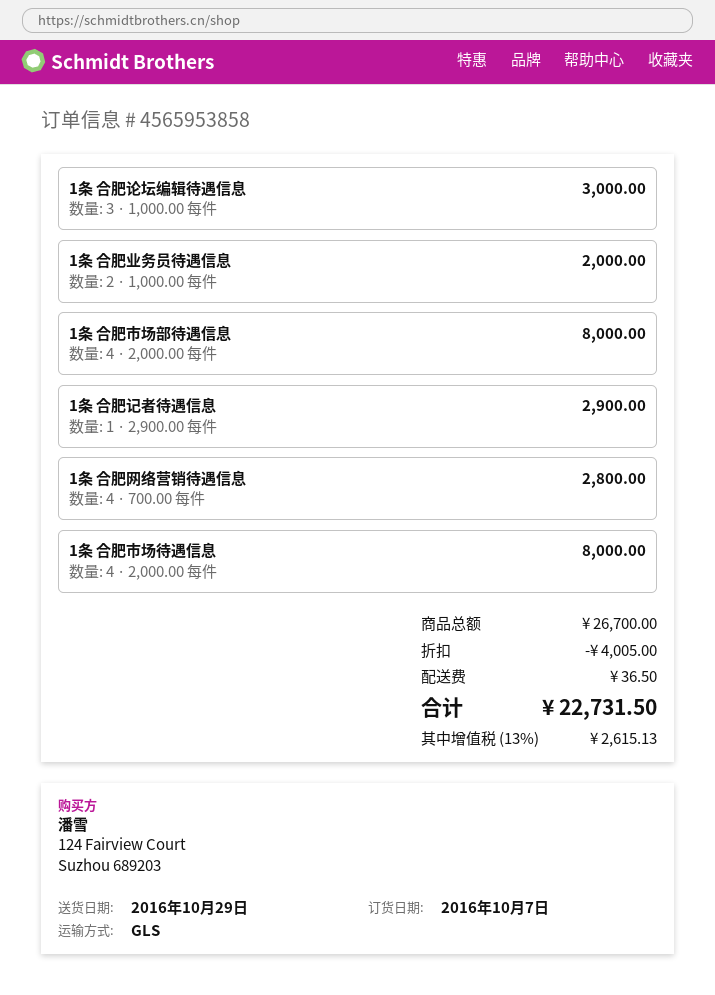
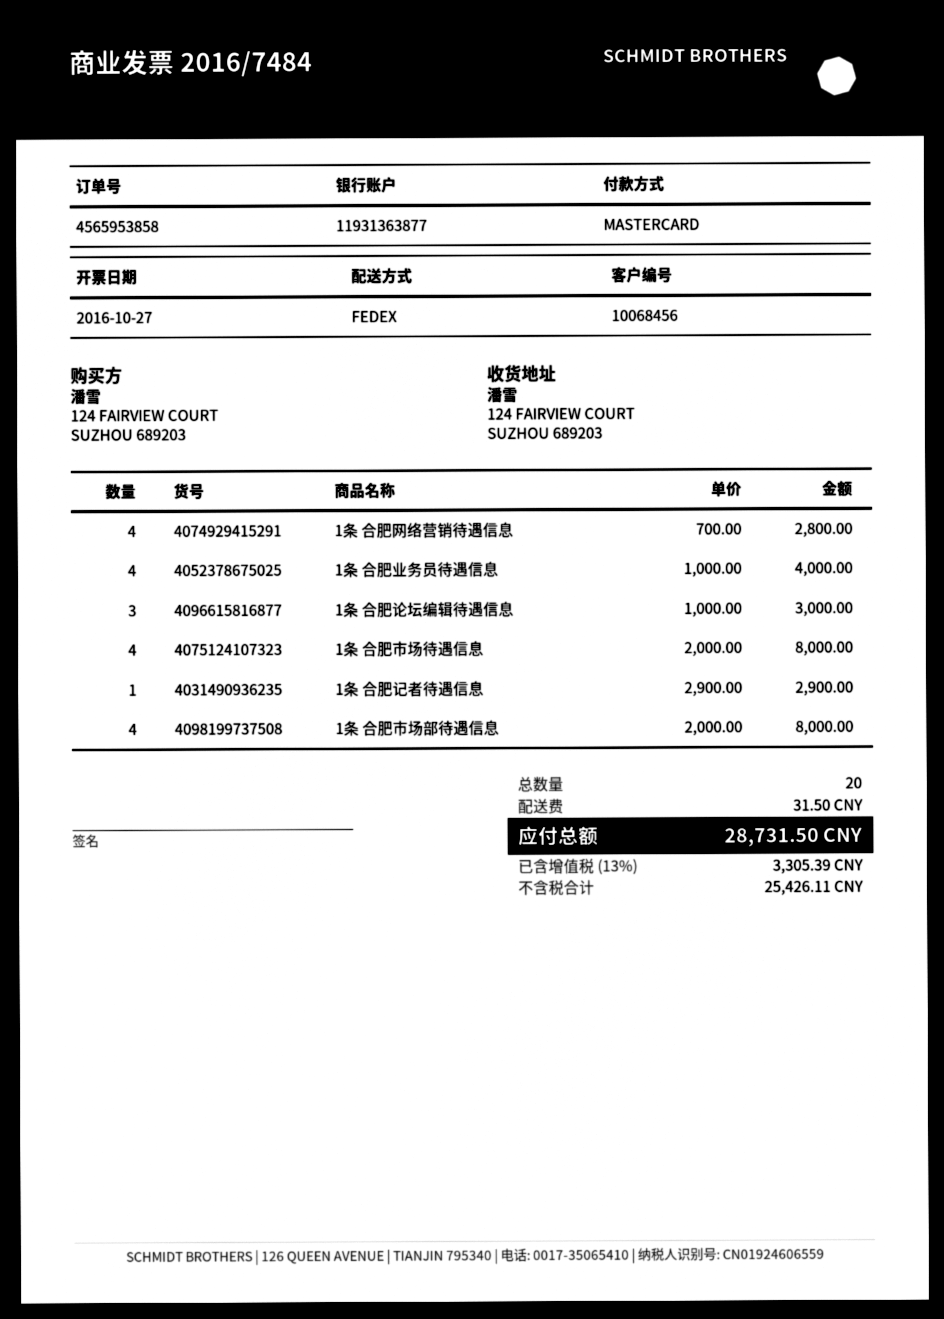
shipping method: GLS -> FedEx
1条 合肥业务员待遇信息: 2 x 1000.00 = 2000.00 -> 4 x 1000.00 = 4000.00
discount: 4005.00 -> none
shipping: 36.50 -> 31.50
tax: 13% = 2615.13 -> 13% = 3305.39
total: 22731.50 -> 28731.50

